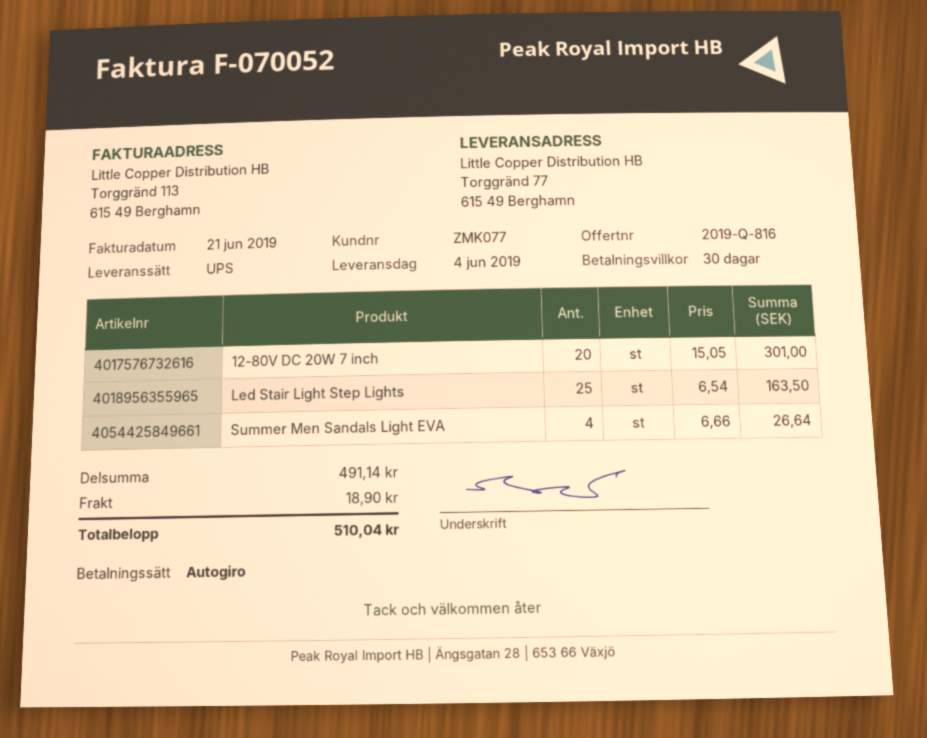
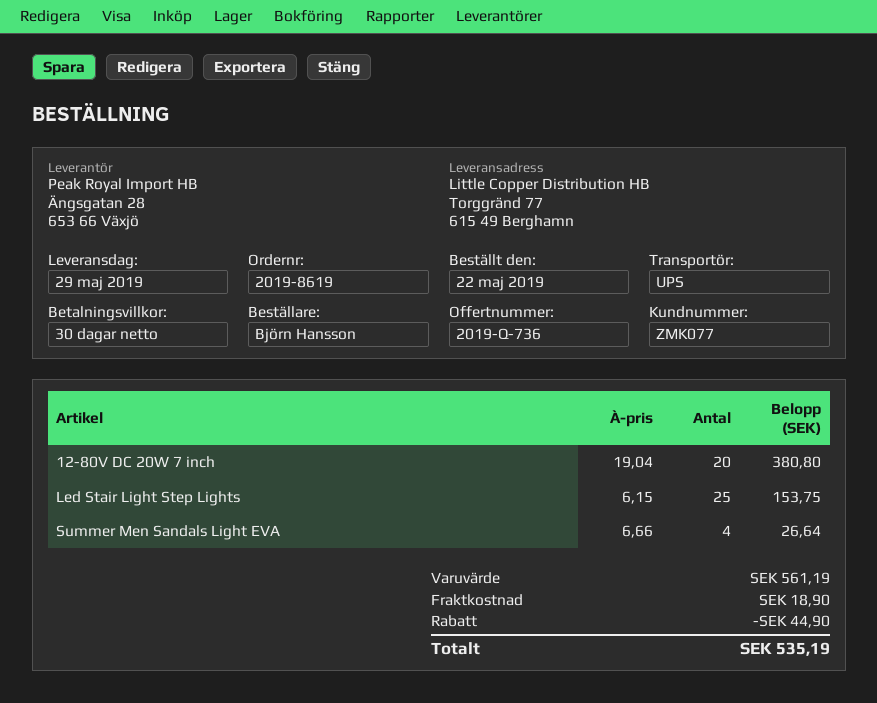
quote number: 2019-Q-816 -> 2019-Q-736
delivery date: 2019-06-04 -> 2019-05-29
12-80V DC 20W 7 inch: 20 x 15.05 = 301.00 -> 20 x 19.04 = 380.80
Led Stair Light Step Lights: 25 x 6.54 = 163.50 -> 25 x 6.15 = 153.75
subtotal: 491.14 -> 561.19
discount: none -> 44.90
total: 510.04 -> 535.19

